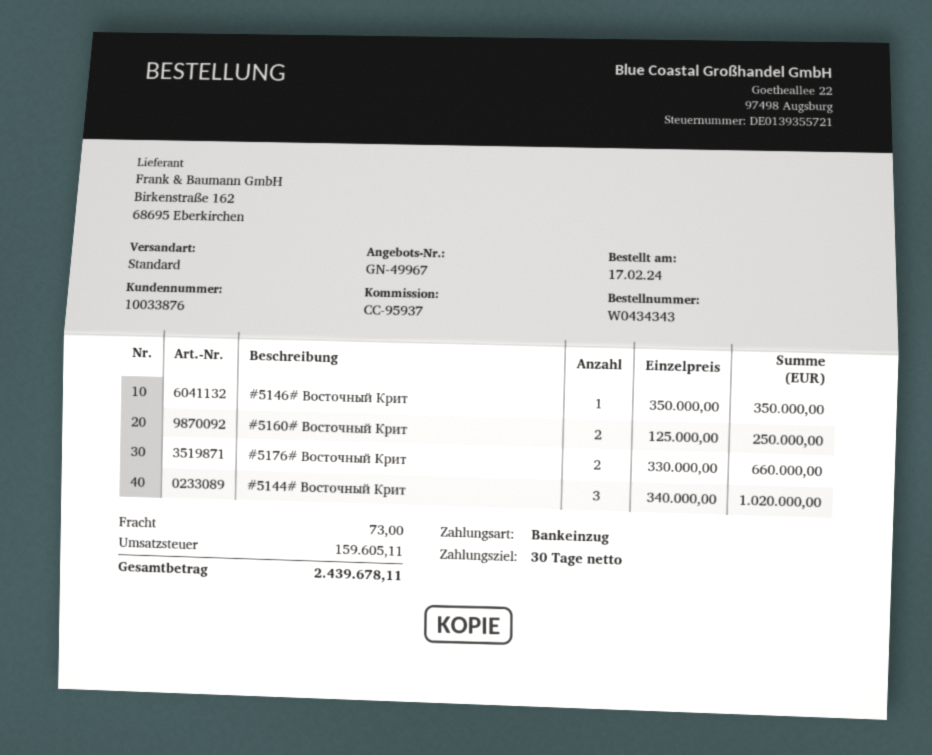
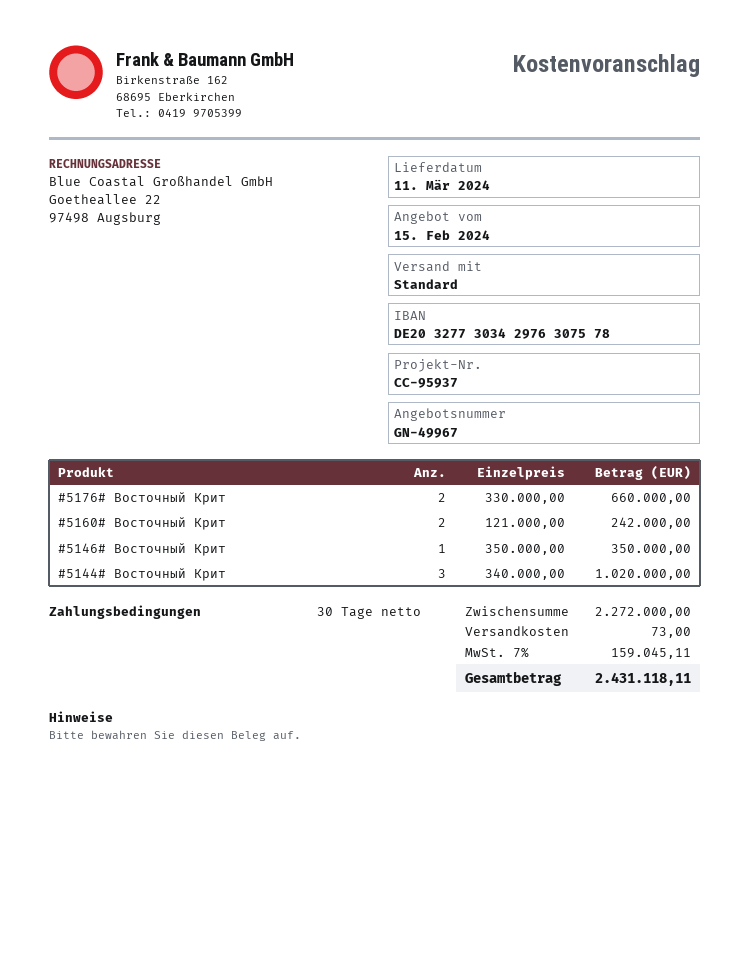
#5160# Восточный Крит: 2 x 125000.00 = 250000.00 -> 2 x 121000.00 = 242000.00
tax: 159605.11 -> 159045.11
total: 2439678.11 -> 2431118.11

